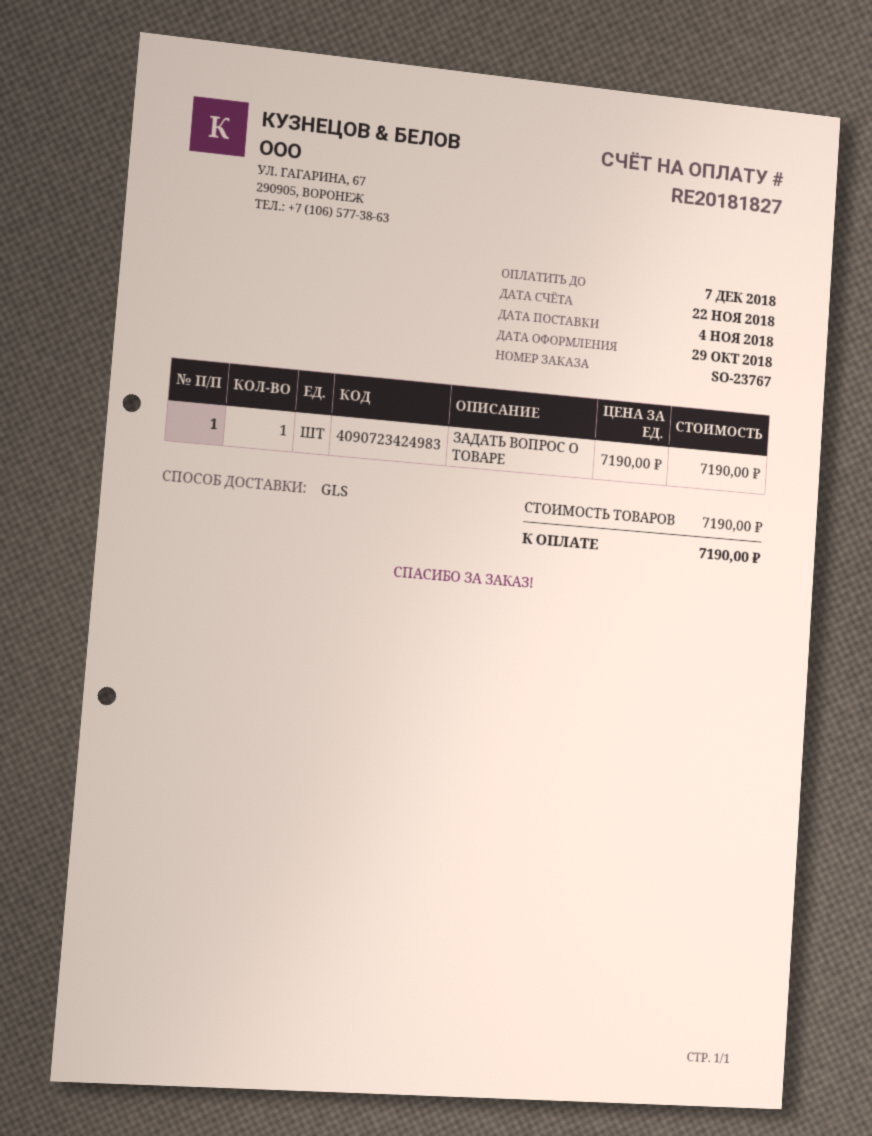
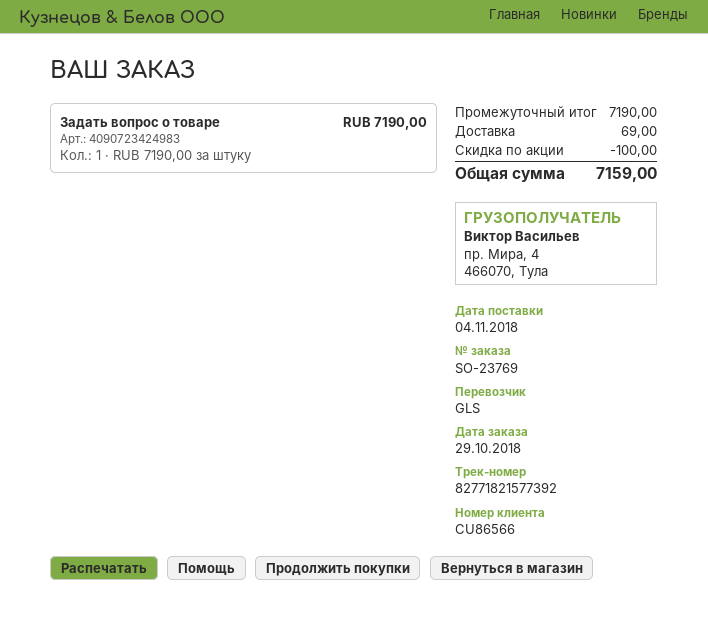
order number: SO-23767 -> SO-23769
discount: none -> 100.00
shipping: none -> 69.00
total: 7190.00 -> 7159.00

